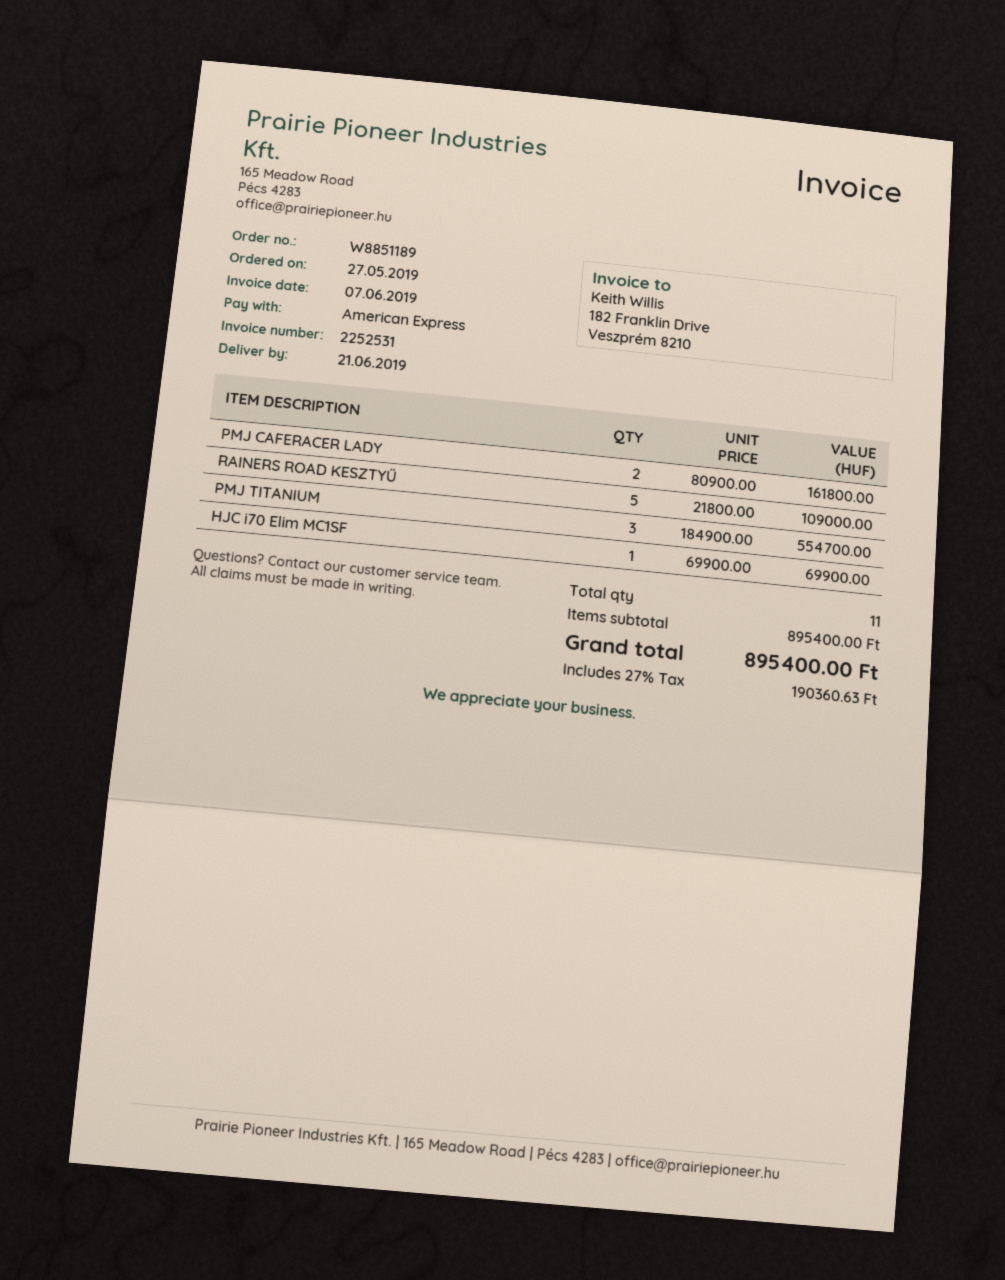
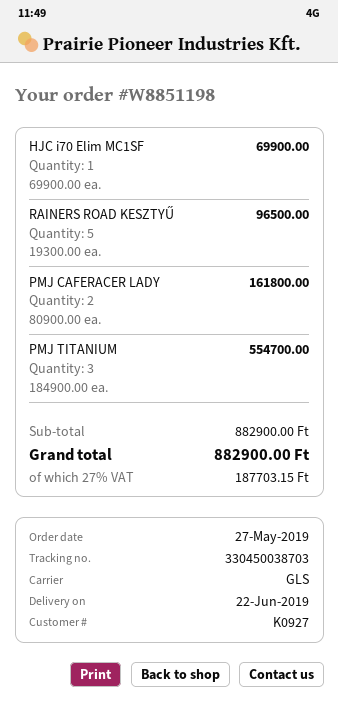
order number: W8851189 -> W8851198
delivery date: 2019-06-21 -> 2019-06-22
RAINERS ROAD KESZTYŰ: 5 x 21800.00 = 109000.00 -> 5 x 19300.00 = 96500.00
subtotal: 895400.00 -> 882900.00
tax: 27% = 190360.63 -> 27% = 187703.15
total: 895400.00 -> 882900.00

